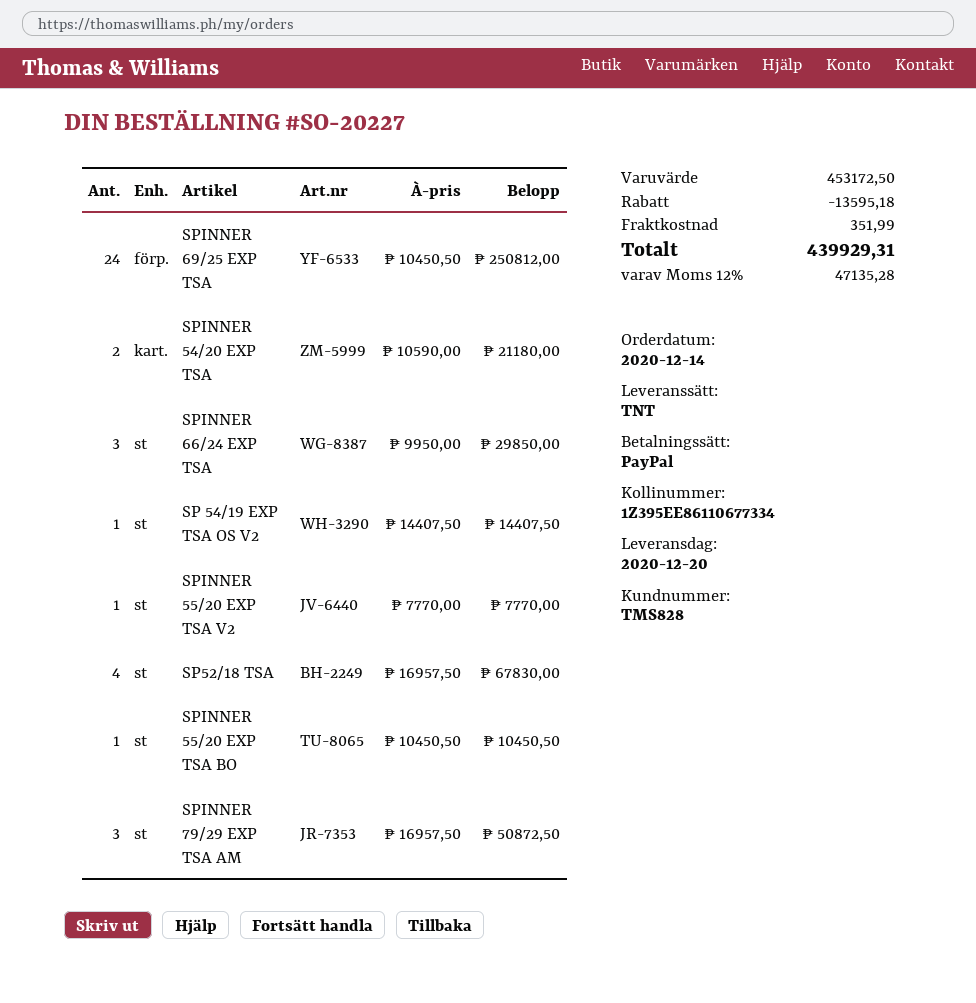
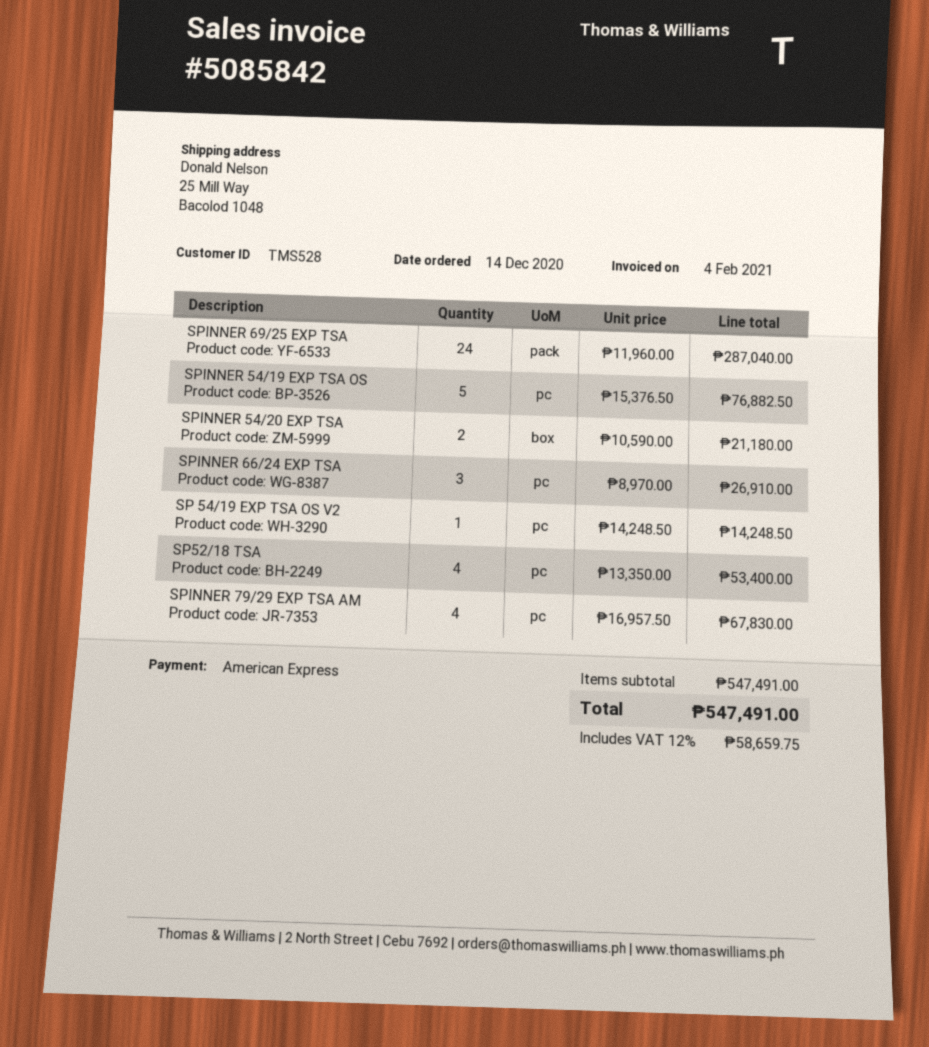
customer number: TMS828 -> TMS528
payment method: PayPal -> American Express
SPINNER 69/25 EXP TSA: 24 x 10450.50 = 250812.00 -> 24 x 11960.00 = 287040.00
SPINNER 66/24 EXP TSA: 3 x 9950.00 = 29850.00 -> 3 x 8970.00 = 26910.00
SP 54/19 EXP TSA OS V2: 1 x 14407.50 = 14407.50 -> 1 x 14248.50 = 14248.50
SPINNER 55/20 EXP TSA V2: 1 x 7770.00 = 7770.00 -> none
SP52/18 TSA: 4 x 16957.50 = 67830.00 -> 4 x 13350.00 = 53400.00
SPINNER 55/20 EXP TSA BO: 1 x 10450.50 = 10450.50 -> none
SPINNER 79/29 EXP TSA AM: 3 x 16957.50 = 50872.50 -> 4 x 16957.50 = 67830.00
SPINNER 54/19 EXP TSA OS: none -> 5 x 15376.50 = 76882.50
subtotal: 453172.50 -> 547491.00
discount: 13595.18 -> none
shipping: 351.99 -> none
tax: 12% = 47135.28 -> 12% = 58659.75
total: 439929.31 -> 547491.00

